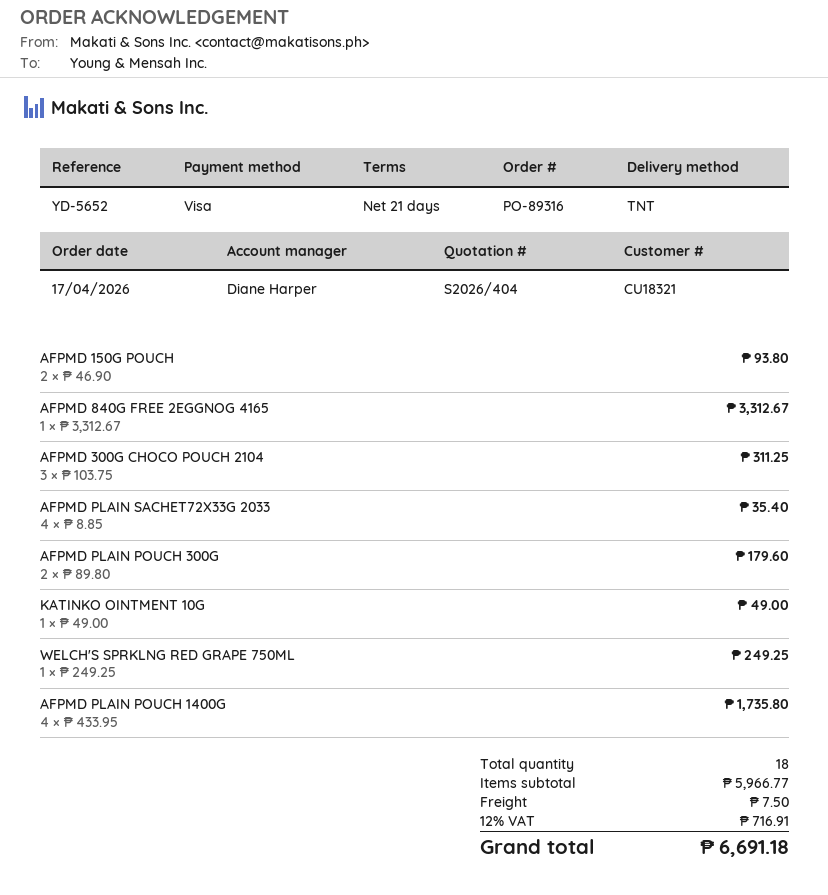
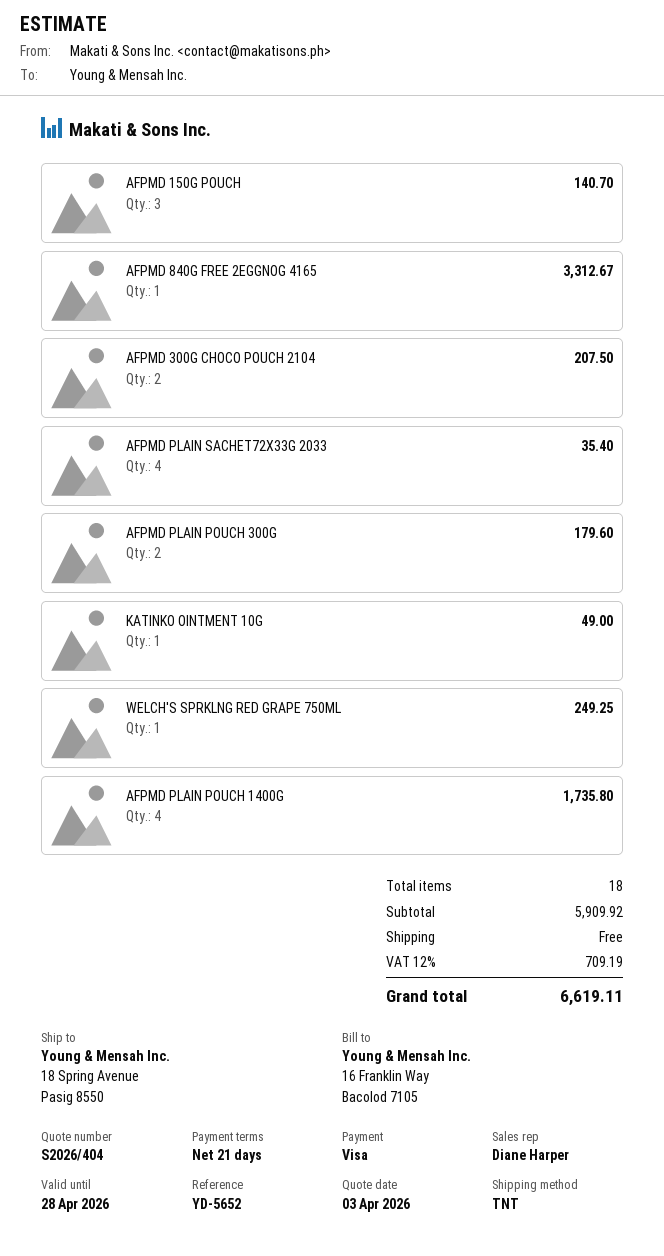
AFPMD 150G POUCH: 2 for 93.80 -> 3 for 140.70
AFPMD 300G CHOCO POUCH 2104: 3 for 311.25 -> 2 for 207.50
subtotal: 5966.77 -> 5909.92
shipping: 7.50 -> 0.00
tax: 12% = 716.91 -> 12% = 709.19
total: 6691.18 -> 6619.11

